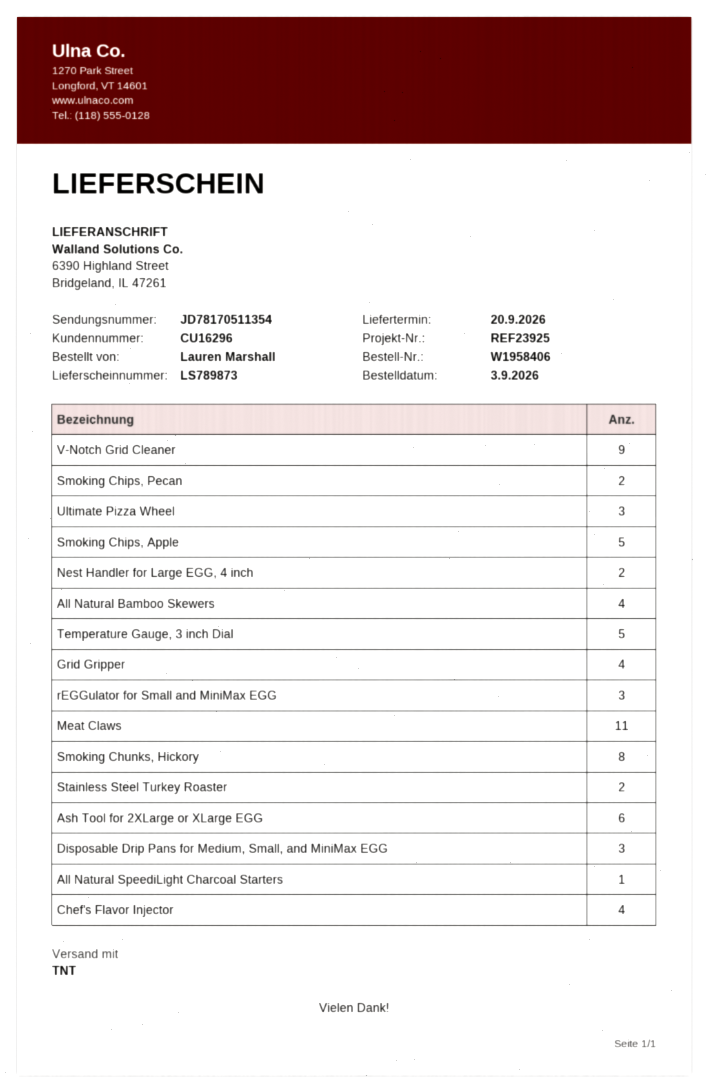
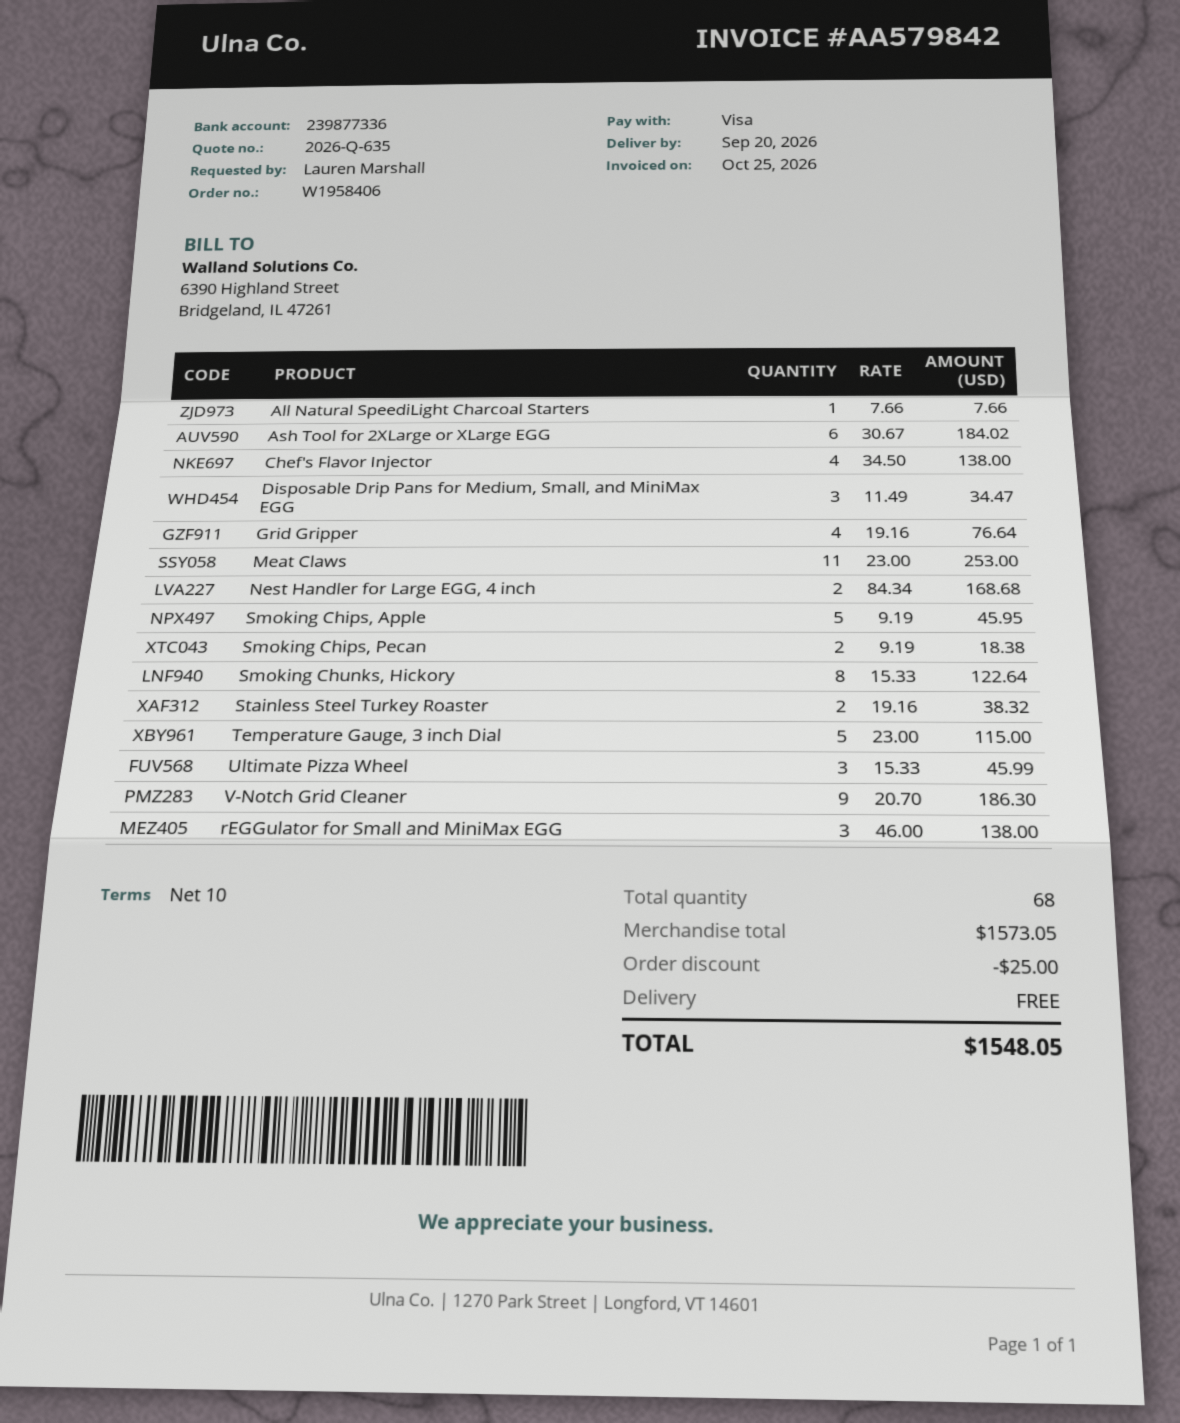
All Natural Bamboo Skewers: 4 -> none

